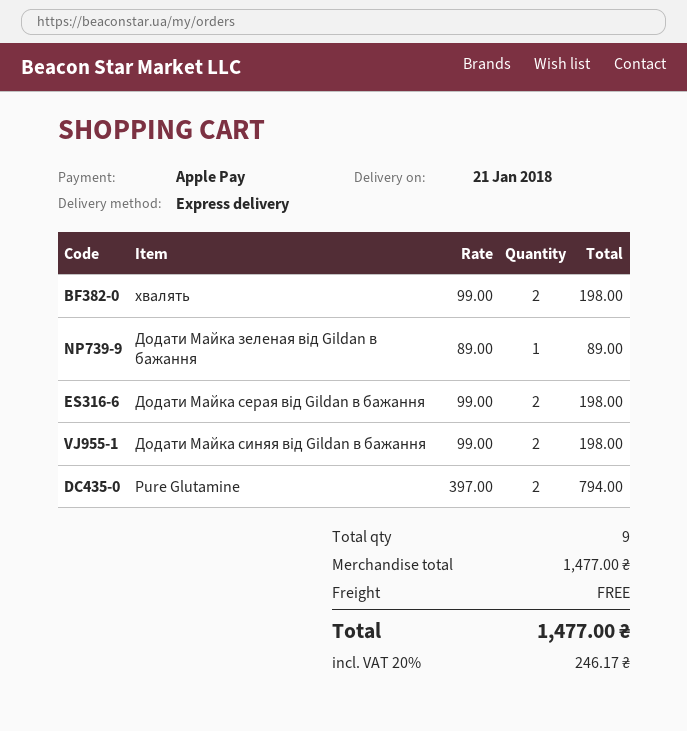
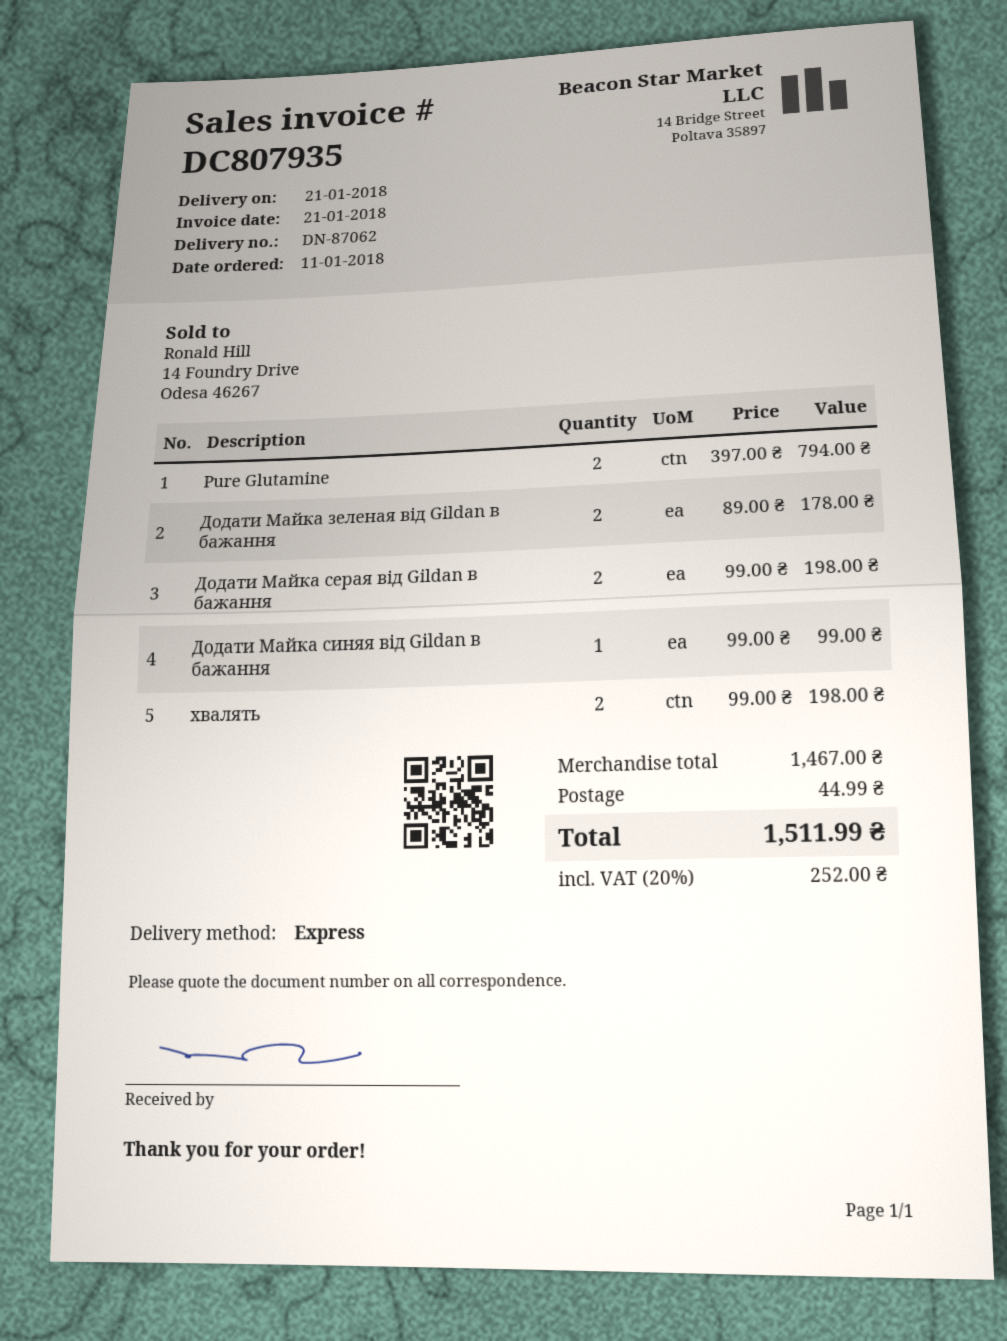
Додати Майка зеленая від Gildan в бажання: 1 x 89.00 = 89.00 -> 2 x 89.00 = 178.00
Додати Майка синяя від Gildan в бажання: 2 x 99.00 = 198.00 -> 1 x 99.00 = 99.00
subtotal: 1477.00 -> 1467.00
shipping: 0.00 -> 44.99
tax: 20% = 246.17 -> 20% = 252.00
total: 1477.00 -> 1511.99

